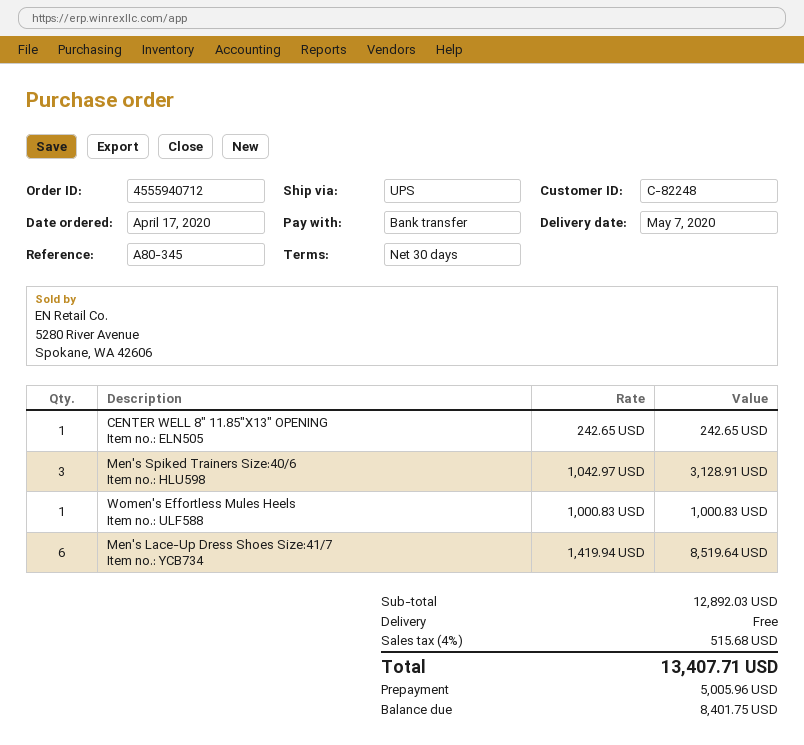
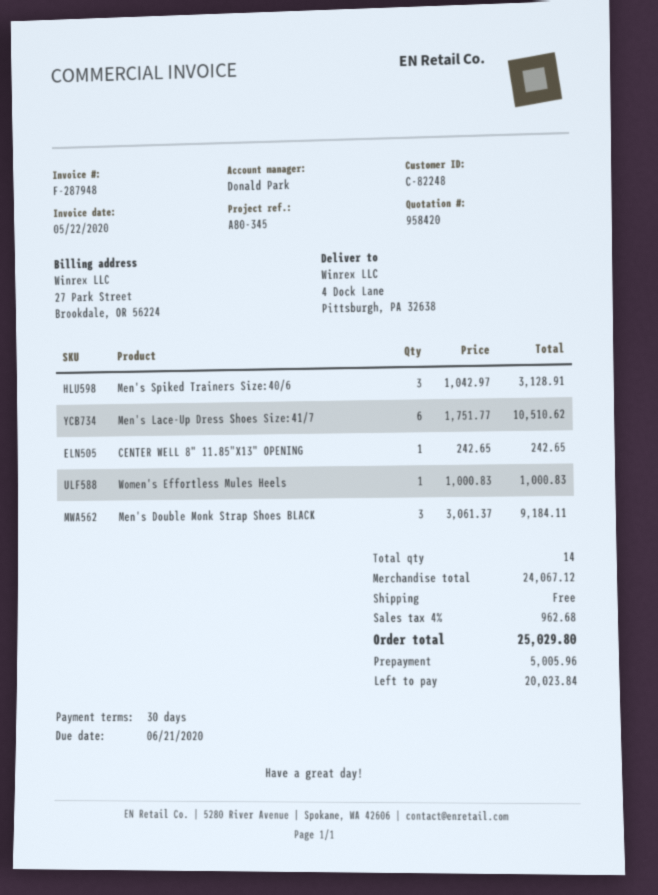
Men's Lace-Up Dress Shoes Size:41/7: 6 x 1419.94 = 8519.64 -> 6 x 1751.77 = 10510.62
Men's Double Monk Strap Shoes BLACK: none -> 3 x 3061.37 = 9184.11
subtotal: 12892.03 -> 24067.12
tax: 4% = 515.68 -> 4% = 962.68
total: 13407.71 -> 25029.80
balance: 8401.75 -> 20023.84

